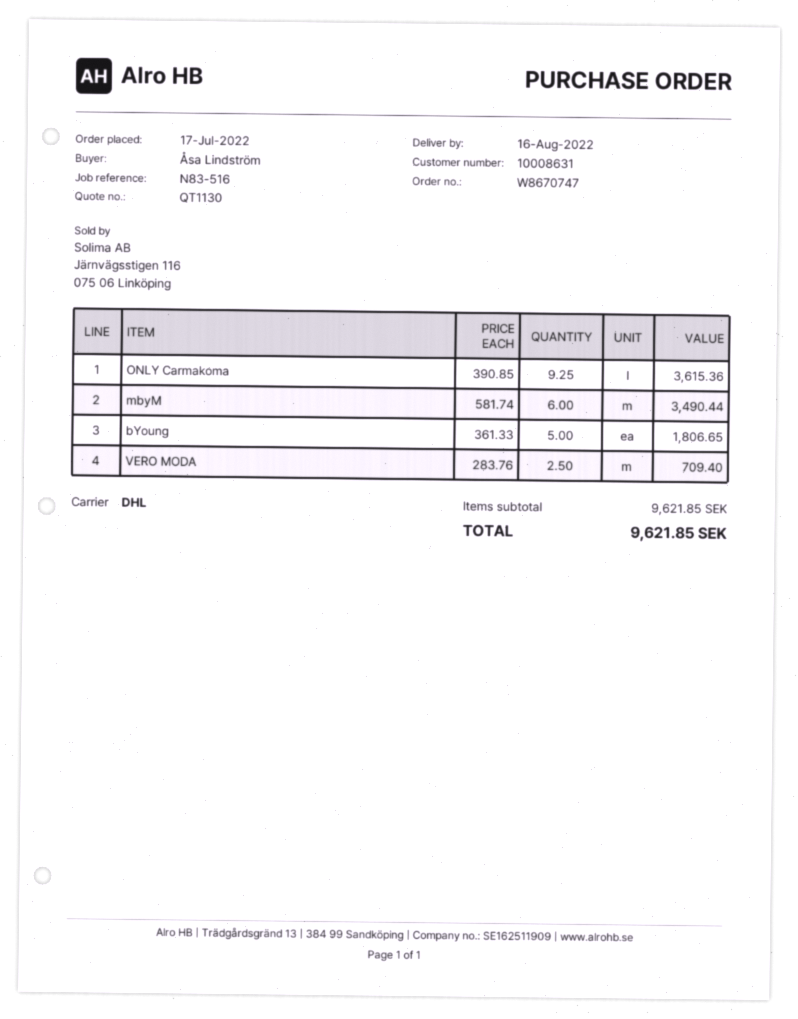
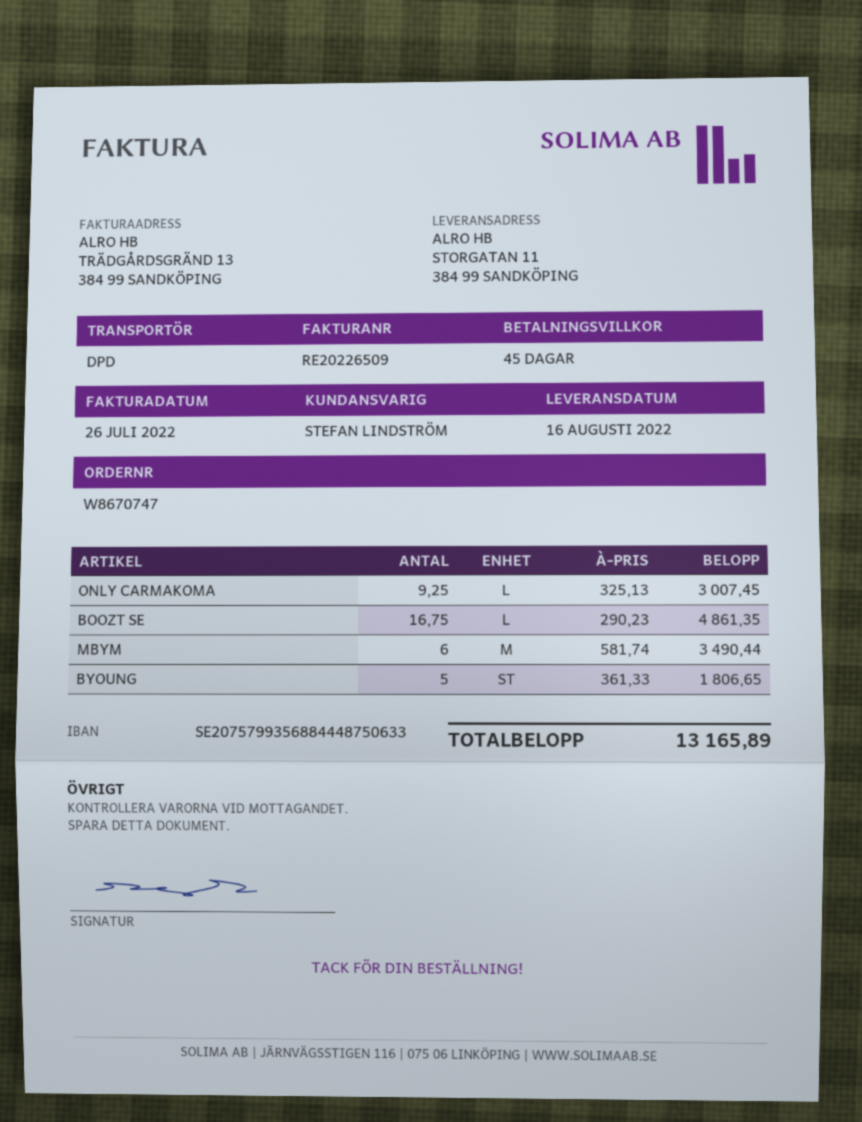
shipping method: DHL -> DPD
ONLY Carmakoma: 9.25 x 390.85 = 3615.36 -> 9.25 x 325.13 = 3007.45
VERO MODA: 2.5 x 283.76 = 709.40 -> none
BOOZT SE: none -> 16.75 x 290.23 = 4861.35
total: 9621.85 -> 13165.89

